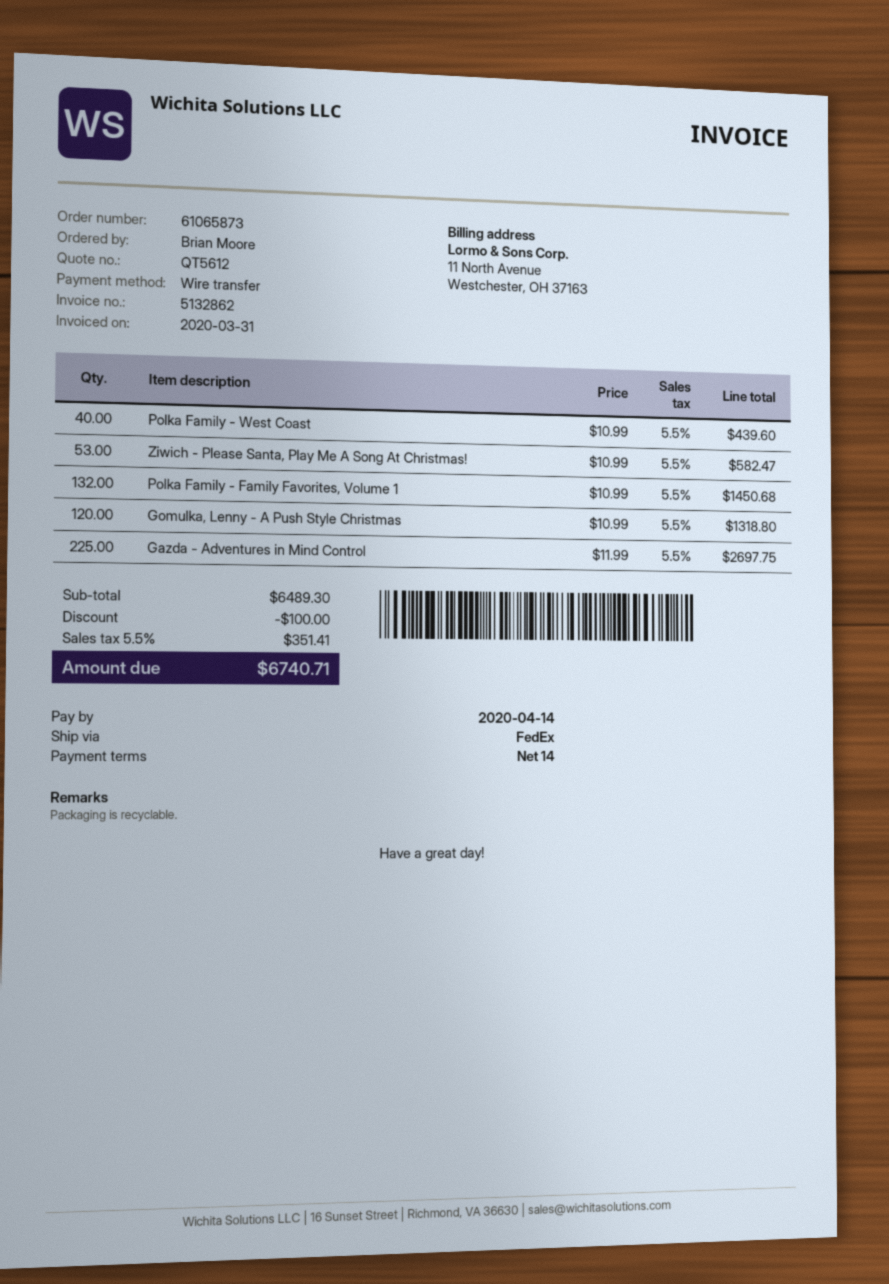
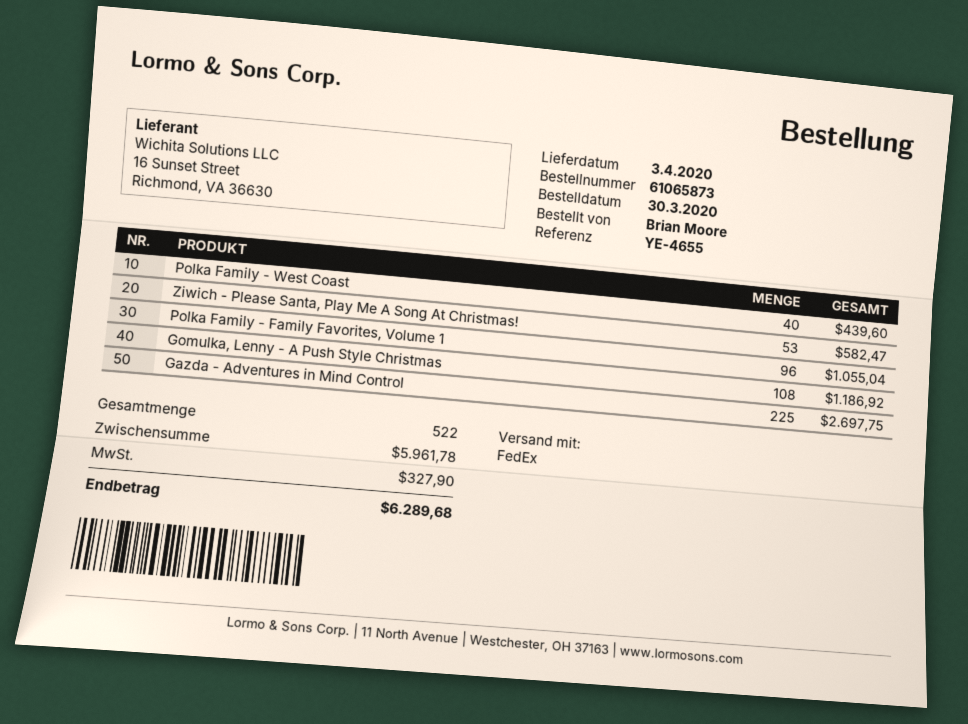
Polka Family - Family Favorites, Volume 1: 132 for 1450.68 -> 96 for 1055.04
Gomulka, Lenny - A Push Style Christmas: 120 for 1318.80 -> 108 for 1186.92
subtotal: 6489.30 -> 5961.78
discount: 100.00 -> none
tax: 351.41 -> 327.90
total: 6740.71 -> 6289.68

